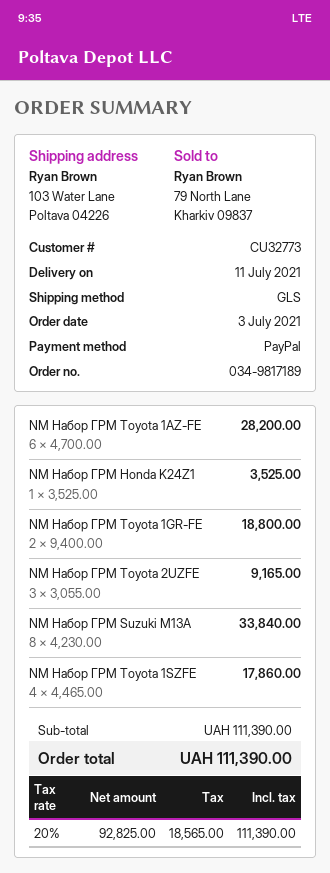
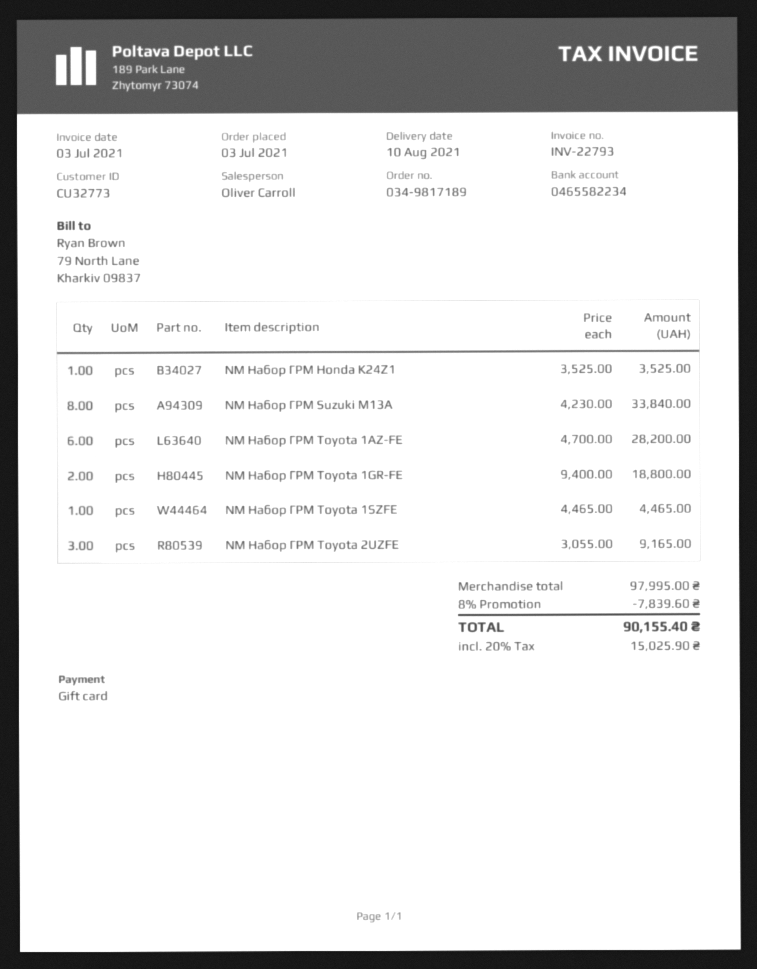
delivery date: 2021-07-11 -> 2021-08-10
payment method: PayPal -> gift card
NM Набор ГРМ Toyota 1SZFE: 4 x 4465.00 = 17860.00 -> 1 x 4465.00 = 4465.00
subtotal: 111390.00 -> 97995.00
discount: none -> 8% = 7839.60
tax: 20% = 18565.00 -> 20% = 15025.90
total: 111390.00 -> 90155.40

